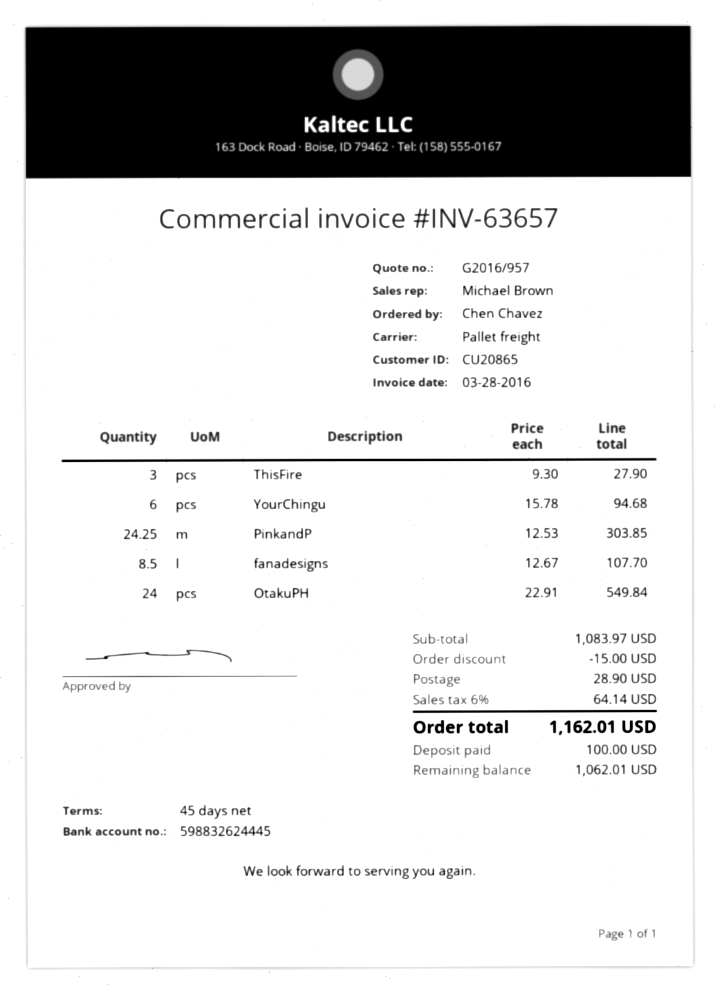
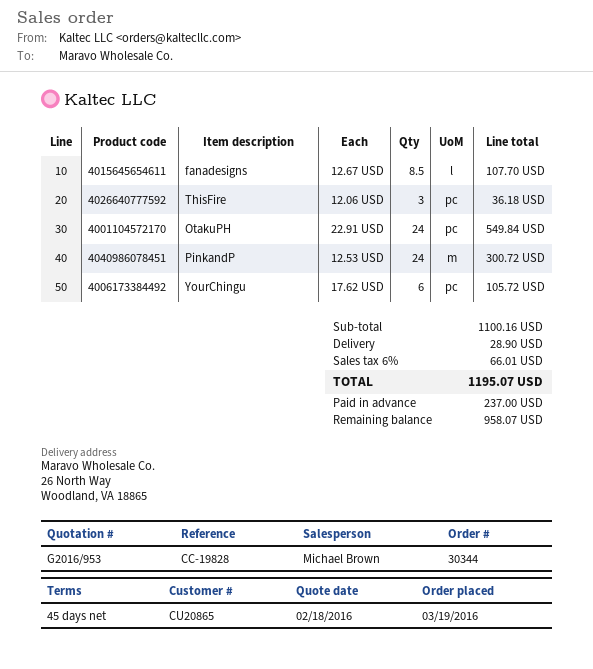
quote number: G2016/957 -> G2016/953
ThisFire: 3 x 9.30 = 27.90 -> 3 x 12.06 = 36.18
YourChingu: 6 x 15.78 = 94.68 -> 6 x 17.62 = 105.72
PinkandP: 24.25 x 12.53 = 303.85 -> 24 x 12.53 = 300.72
subtotal: 1083.97 -> 1100.16
discount: 15.00 -> none
tax: 6% = 64.14 -> 6% = 66.01
total: 1162.01 -> 1195.07
deposit: 100.00 -> 237.00
balance: 1062.01 -> 958.07

